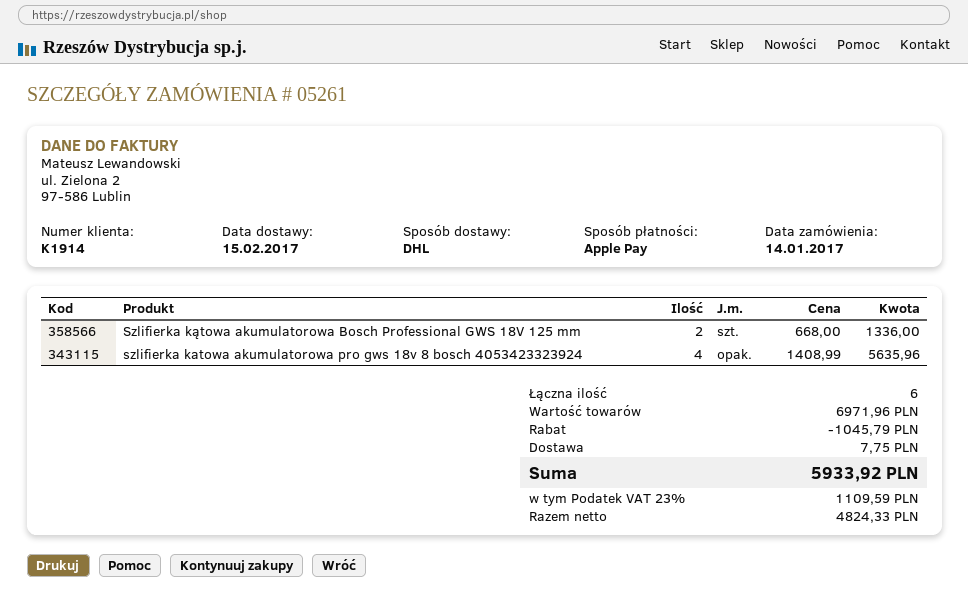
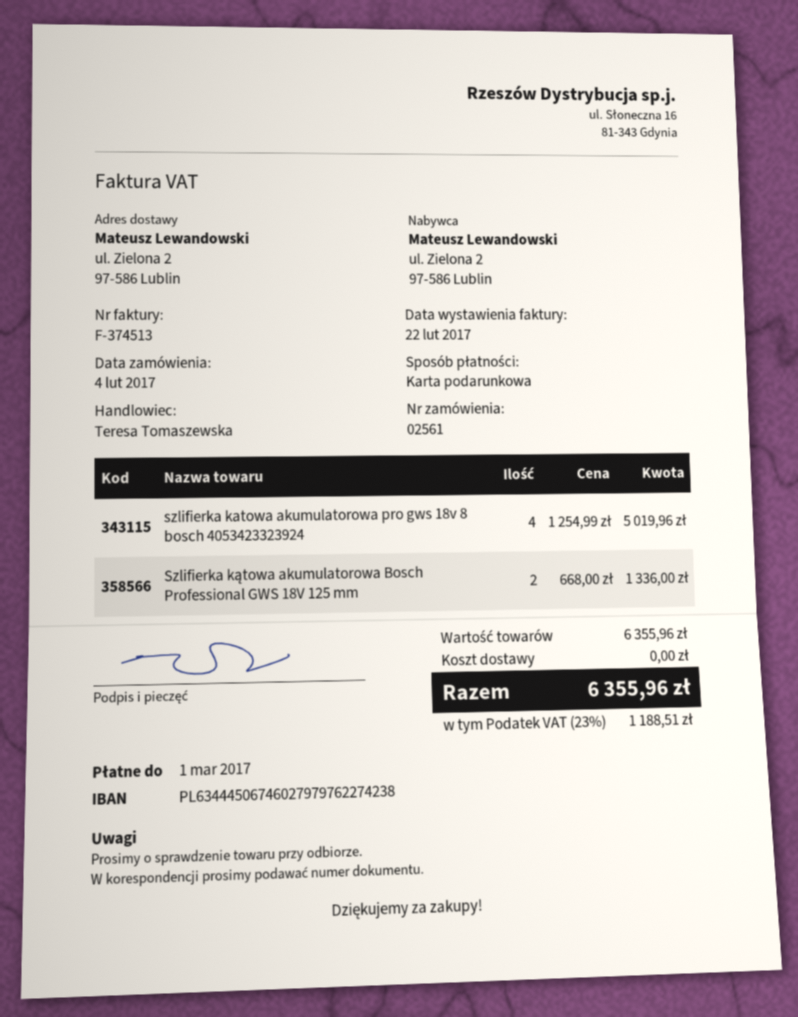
order number: 05261 -> 02561
order date: 2017-01-14 -> 2017-02-04
payment method: Apple Pay -> gift card
szlifierka katowa akumulatorowa pro gws 18v 8 bosch 4053423323924: 4 x 1408.99 = 5635.96 -> 4 x 1254.99 = 5019.96
subtotal: 6971.96 -> 6355.96
discount: 1045.79 -> none
shipping: 7.75 -> 0.00
tax: 23% = 1109.59 -> 23% = 1188.51
total: 5933.92 -> 6355.96

